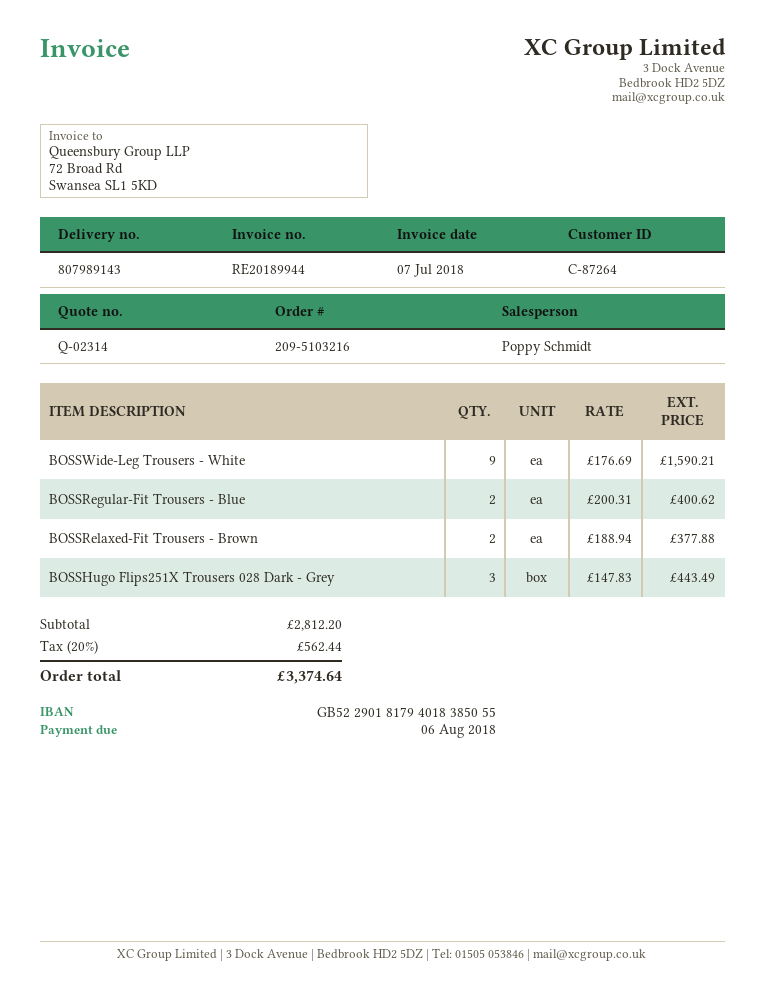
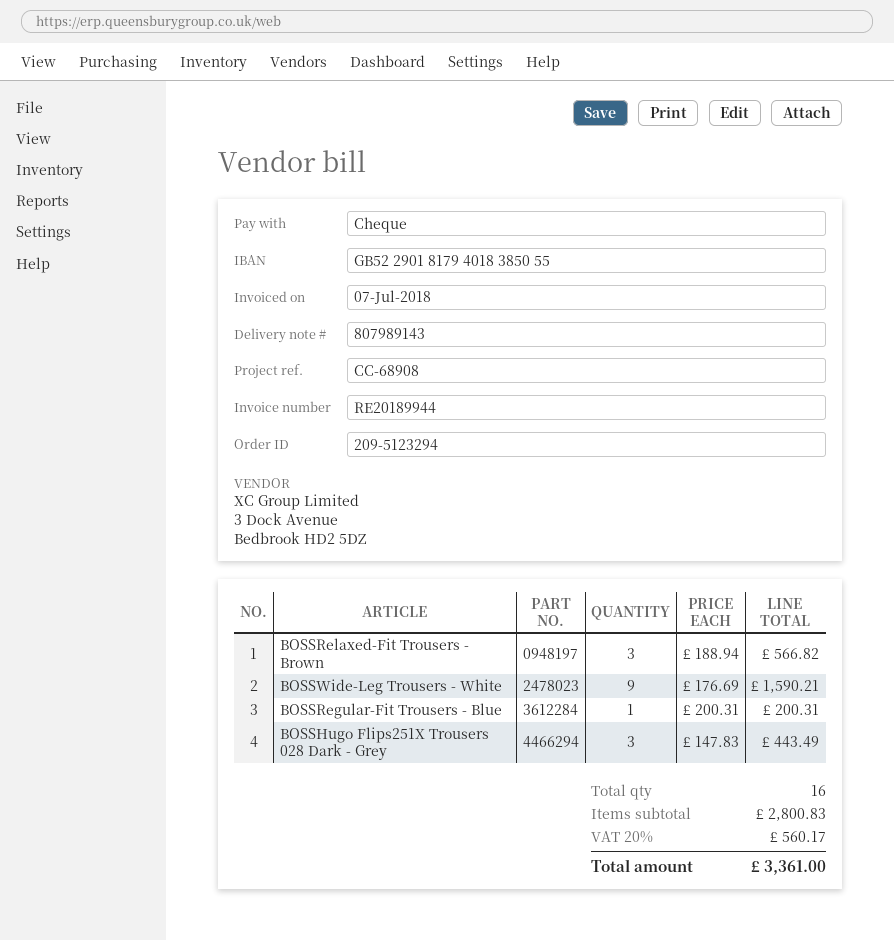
order number: 209-5103216 -> 209-5123294
BOSSRegular-Fit Trousers - Blue: 2 x 200.31 = 400.62 -> 1 x 200.31 = 200.31
BOSSRelaxed-Fit Trousers - Brown: 2 x 188.94 = 377.88 -> 3 x 188.94 = 566.82
subtotal: 2812.20 -> 2800.83
tax: 20% = 562.44 -> 20% = 560.17
total: 3374.64 -> 3361.00

